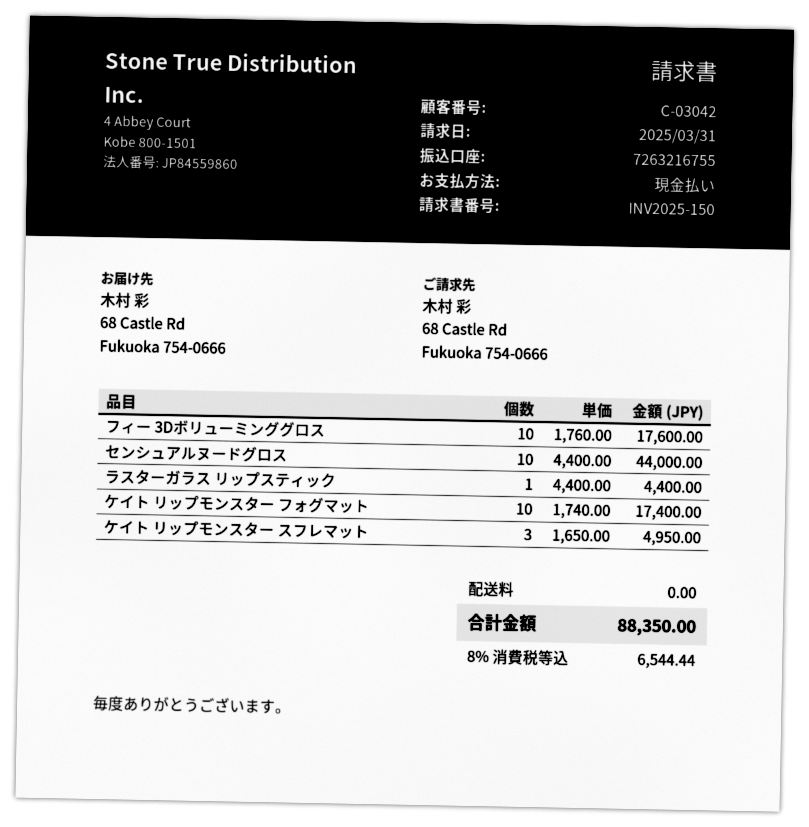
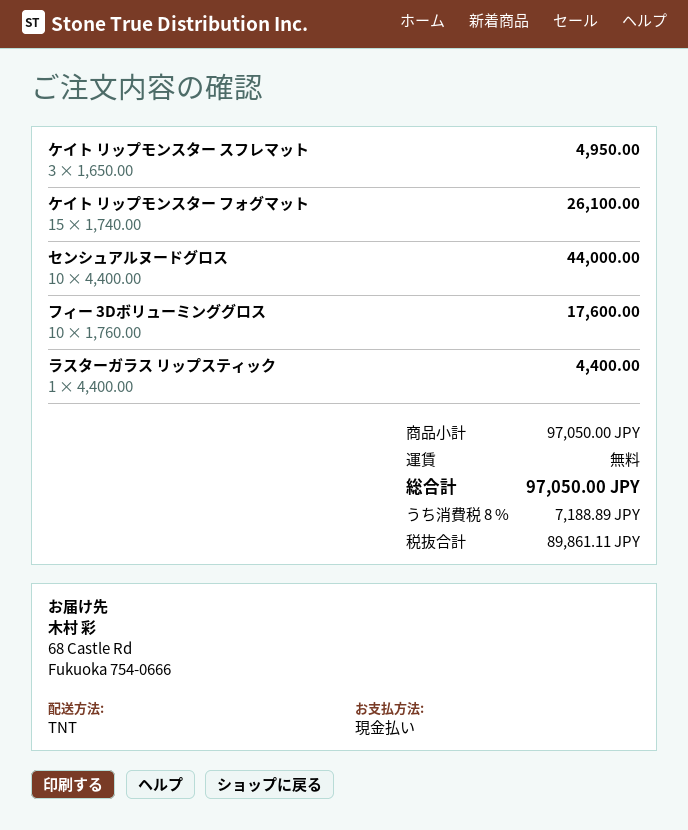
ケイト リップモンスター フォグマット: 10 x 1740.00 = 17400.00 -> 15 x 1740.00 = 26100.00
tax: 8% = 6544.44 -> 8% = 7188.89
total: 88350.00 -> 97050.00

